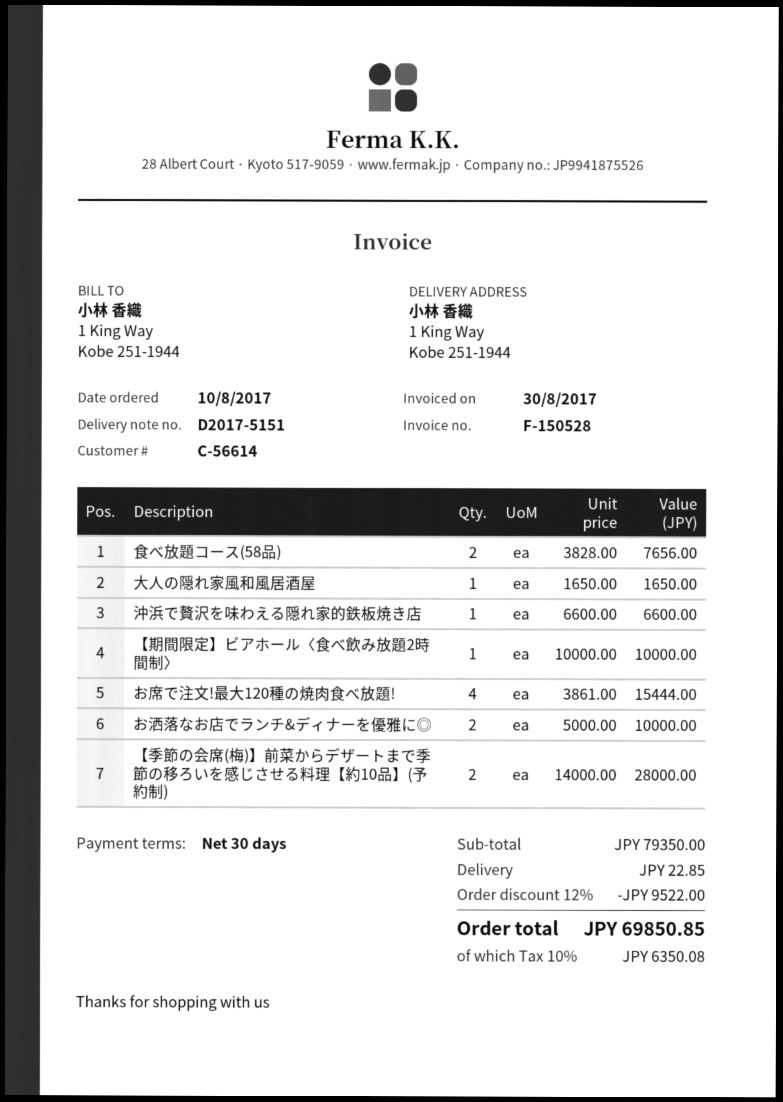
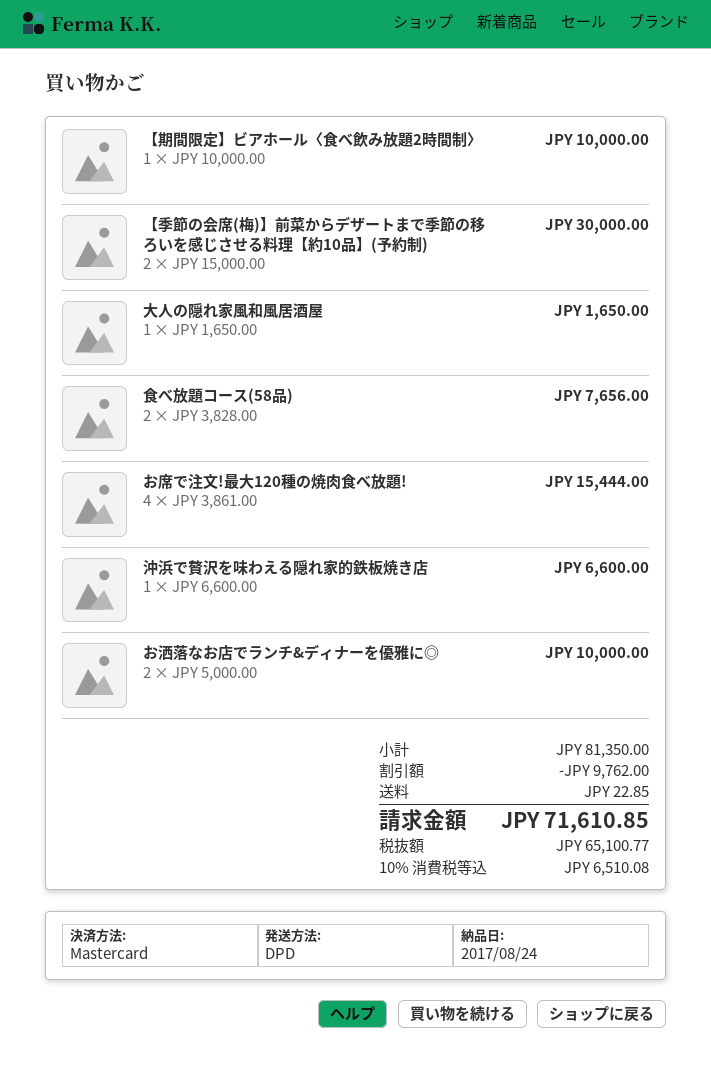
【季節の会席(梅)】前菜からデザートまで季節の移ろいを感じさせる料理【約10品】(予約制): 2 x 14000.00 = 28000.00 -> 2 x 15000.00 = 30000.00
subtotal: 79350.00 -> 81350.00
discount: 9522.00 -> 9762.00
tax: 10% = 6350.08 -> 10% = 6510.08
total: 69850.85 -> 71610.85

